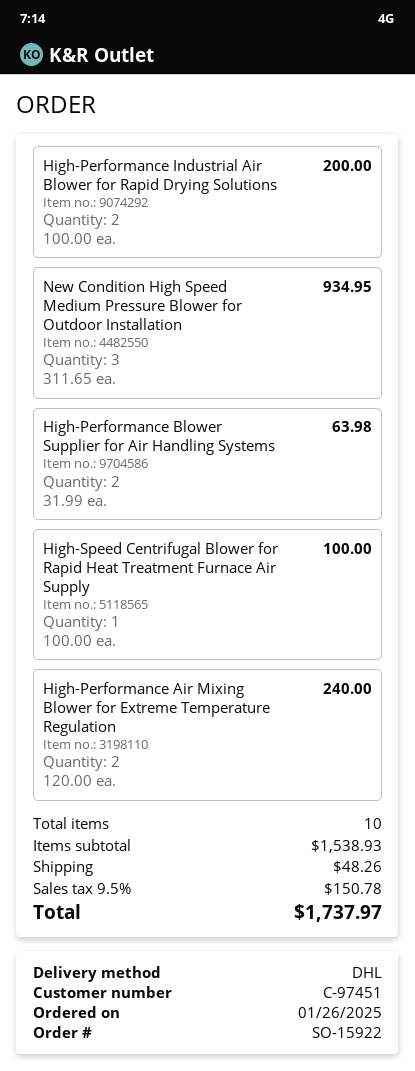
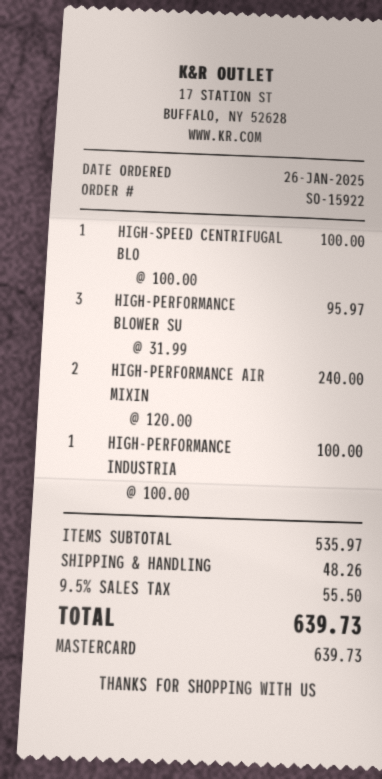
High-Performance Industrial Air Blower for Rapid Drying Solutions: 2 x 100.00 = 200.00 -> 1 x 100.00 = 100.00
New Condition High Speed Medium Pressure Blower for Outdoor Installation: 3 x 311.65 = 934.95 -> none
High-Performance Blower Supplier for Air Handling Systems: 2 x 31.99 = 63.98 -> 3 x 31.99 = 95.97
subtotal: 1538.93 -> 535.97
tax: 9.5% = 150.78 -> 9.5% = 55.50
total: 1737.97 -> 639.73

